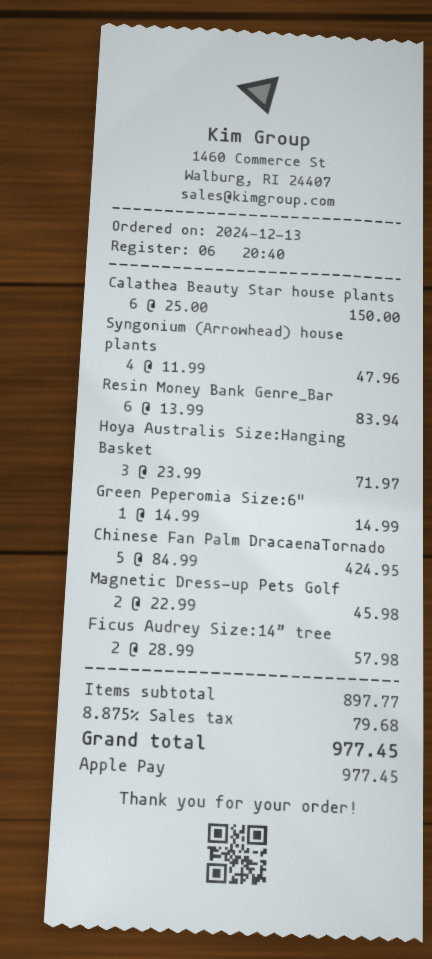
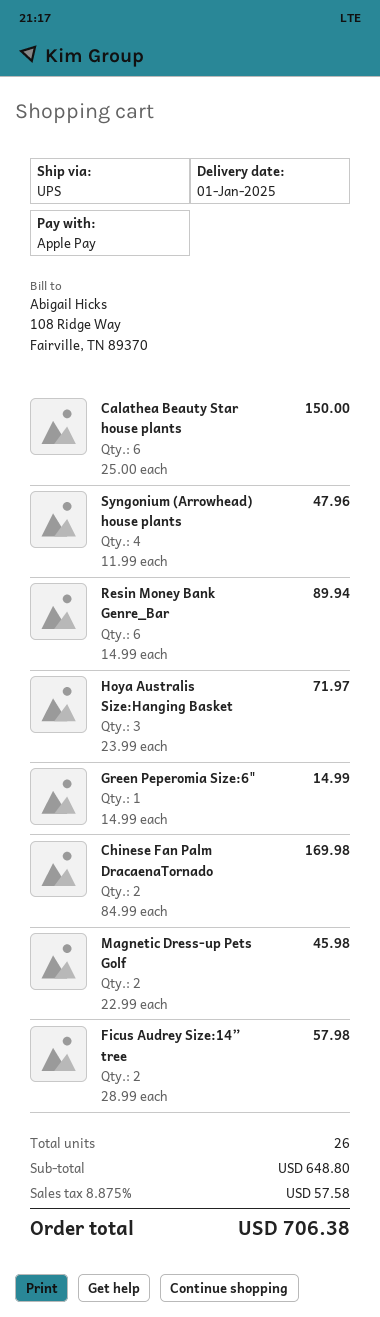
Resin Money Bank Genre_Bar: 6 x 13.99 = 83.94 -> 6 x 14.99 = 89.94
Chinese Fan Palm DracaenaTornado: 5 x 84.99 = 424.95 -> 2 x 84.99 = 169.98
subtotal: 897.77 -> 648.80
tax: 8.875% = 79.68 -> 8.875% = 57.58
total: 977.45 -> 706.38

